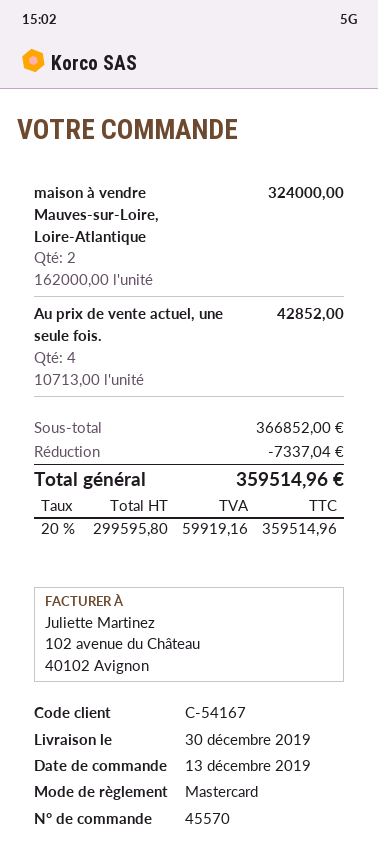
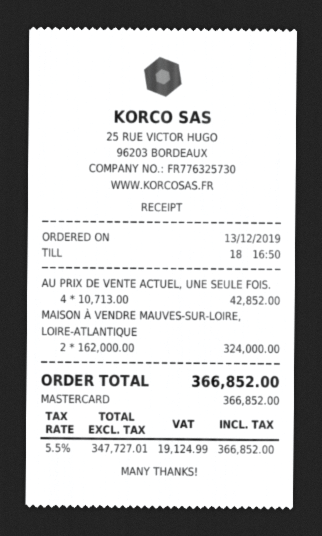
discount: 7337.04 -> none
net: 299595.80 -> 347727.01
tax: 20% = 59919.16 -> 5.5% = 19124.99
total: 359514.96 -> 366852.00

